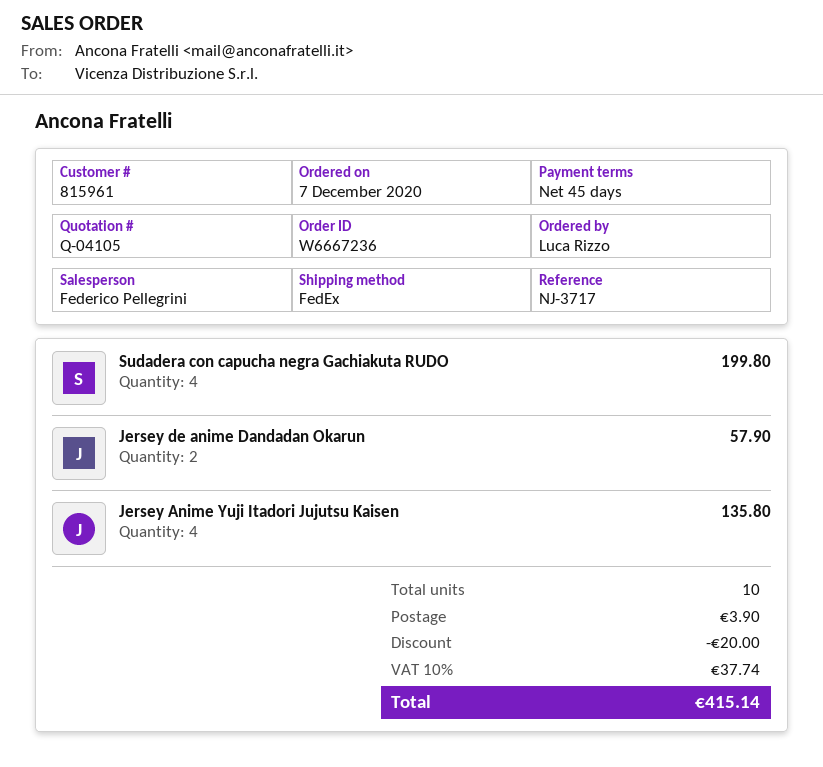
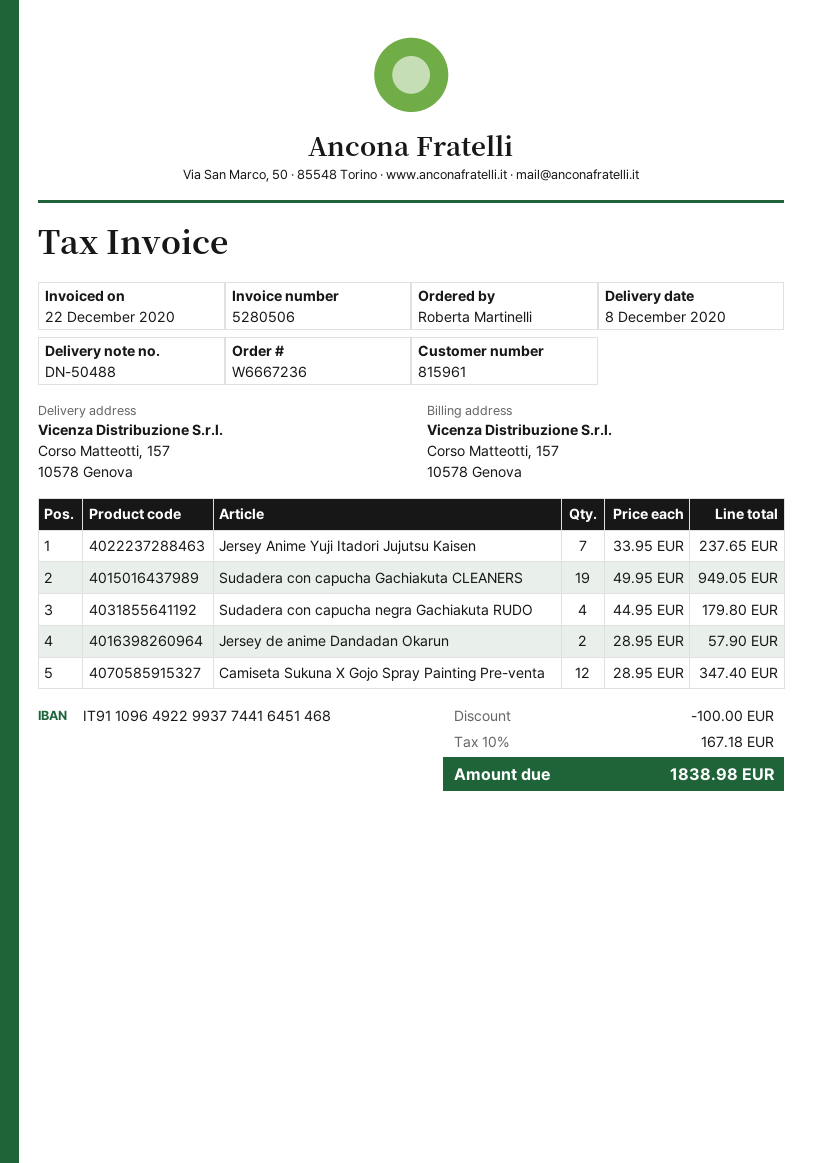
ordered by: Luca Rizzo -> Roberta Martinelli
Sudadera con capucha negra Gachiakuta RUDO: 4 for 199.80 -> 4 for 179.80
Jersey Anime Yuji Itadori Jujutsu Kaisen: 4 for 135.80 -> 7 for 237.65
Sudadera con capucha Gachiakuta CLEANERS: none -> 19 for 949.05
Camiseta Sukuna X Gojo Spray Painting Pre-venta: none -> 12 for 347.40
discount: 20.00 -> 100.00
shipping: 3.90 -> none
tax: 10% = 37.74 -> 10% = 167.18
total: 415.14 -> 1838.98

